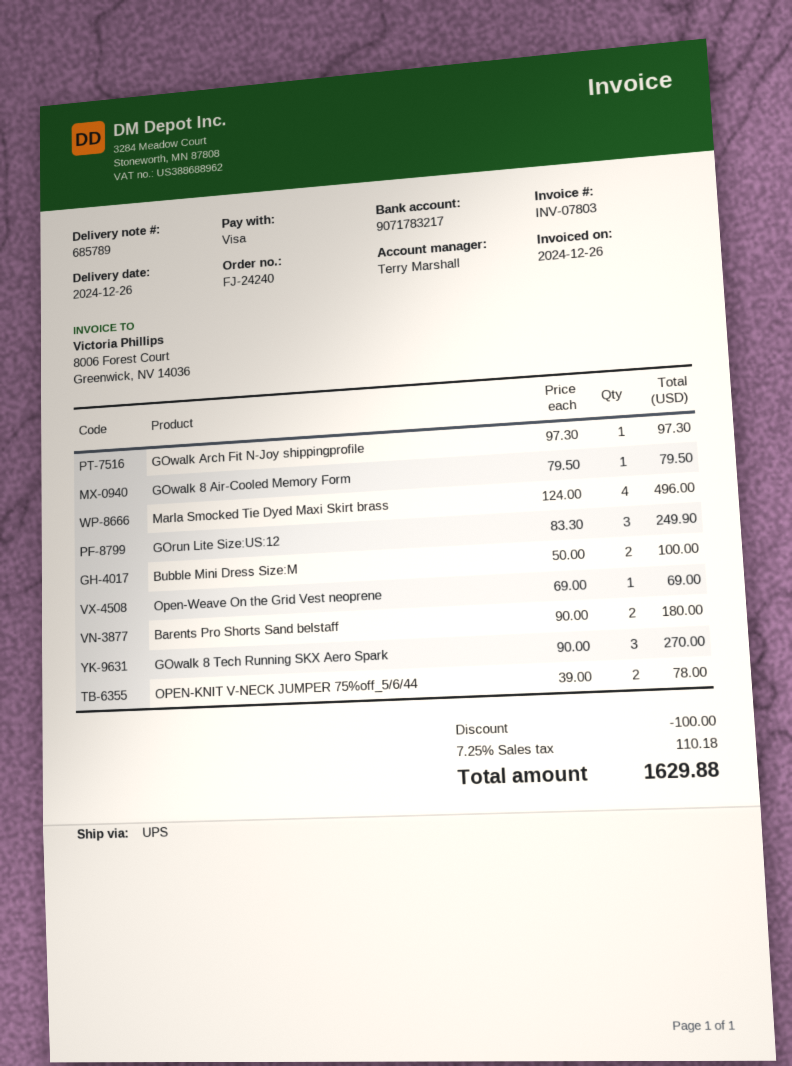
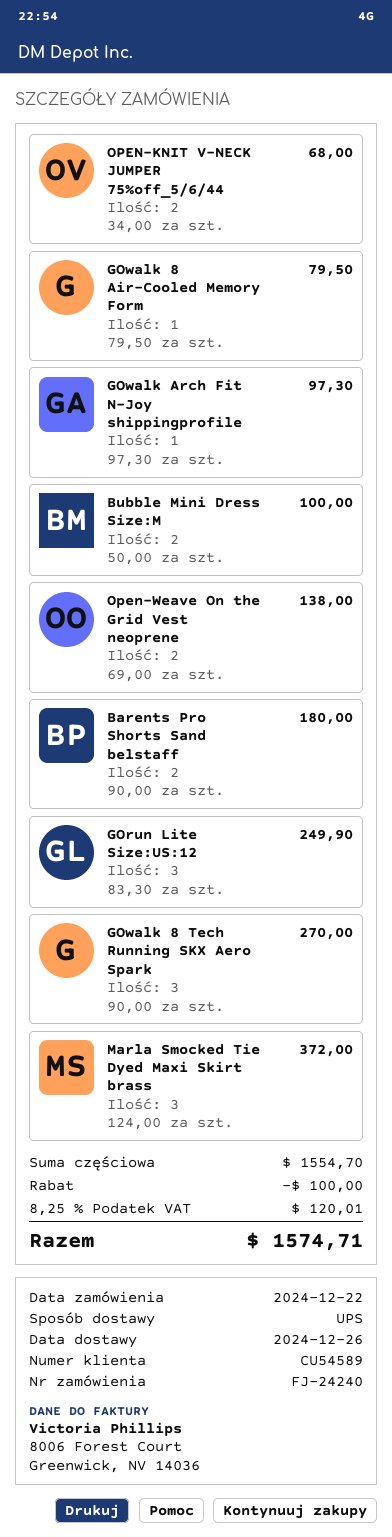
Marla Smocked Tie Dyed Maxi Skirt brass: 4 x 124.00 = 496.00 -> 3 x 124.00 = 372.00
Open-Weave On the Grid Vest neoprene: 1 x 69.00 = 69.00 -> 2 x 69.00 = 138.00
OPEN-KNIT V-NECK JUMPER 75%off_5/6/44: 2 x 39.00 = 78.00 -> 2 x 34.00 = 68.00
tax: 7.25% = 110.18 -> 8.25% = 120.01
total: 1629.88 -> 1574.71

